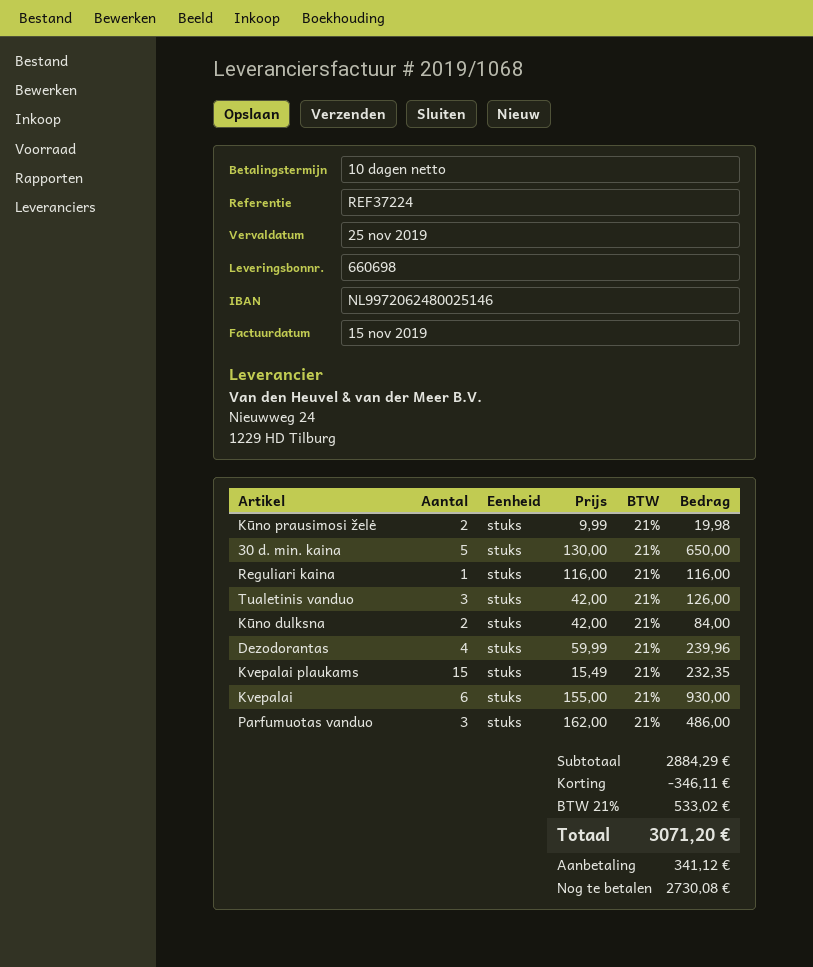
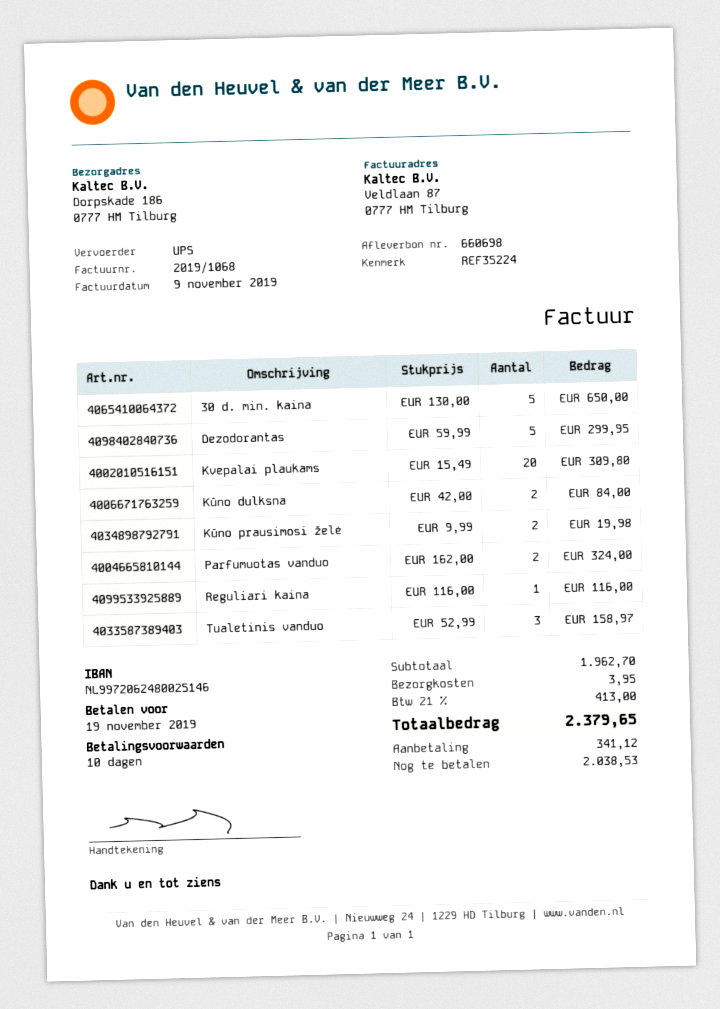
invoice date: 2019-11-15 -> 2019-11-09
due date: 2019-11-25 -> 2019-11-19
reference: REF37224 -> REF35224
Tualetinis vanduo: 3 x 42.00 = 126.00 -> 3 x 52.99 = 158.97
Dezodorantas: 4 x 59.99 = 239.96 -> 5 x 59.99 = 299.95
Kvepalai plaukams: 15 x 15.49 = 232.35 -> 20 x 15.49 = 309.80
Kvepalai: 6 x 155.00 = 930.00 -> none
Parfumuotas vanduo: 3 x 162.00 = 486.00 -> 2 x 162.00 = 324.00
subtotal: 2884.29 -> 1962.70
discount: 346.11 -> none
shipping: none -> 3.95
tax: 21% = 533.02 -> 21% = 413.00
total: 3071.20 -> 2379.65
balance: 2730.08 -> 2038.53

